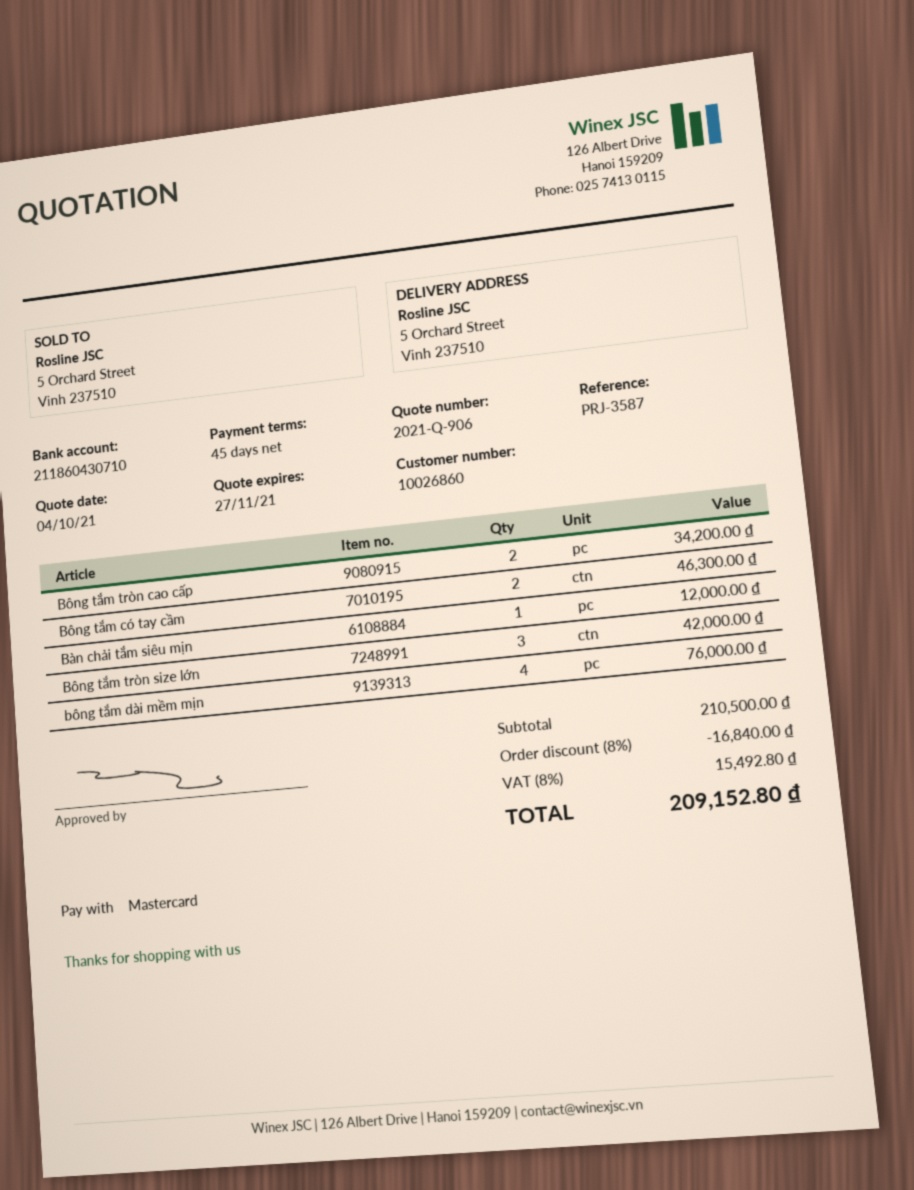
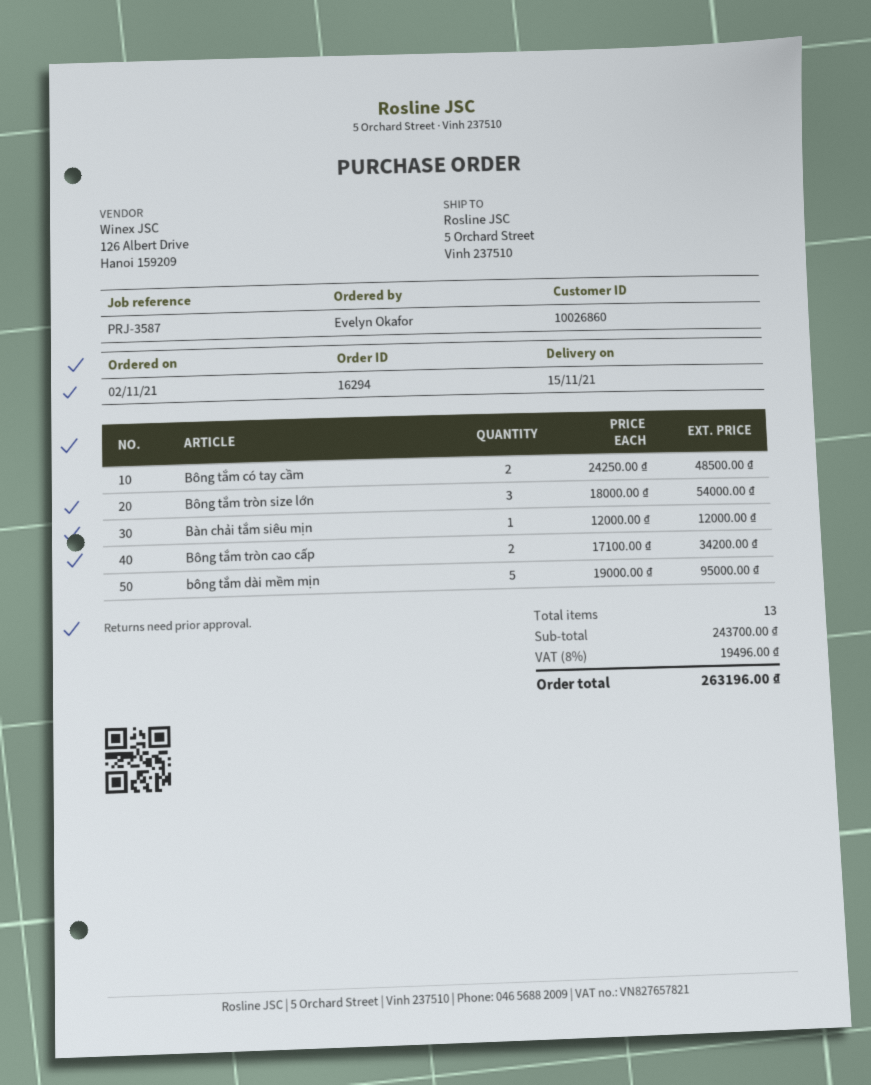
Bông tắm có tay cầm: 2 for 46300.00 -> 2 for 48500.00
Bông tắm tròn size lớn: 3 for 42000.00 -> 3 for 54000.00
bông tắm dài mềm mịn: 4 for 76000.00 -> 5 for 95000.00
subtotal: 210500.00 -> 243700.00
discount: 8% = 16840.00 -> none
tax: 8% = 15492.80 -> 8% = 19496.00
total: 209152.80 -> 263196.00

